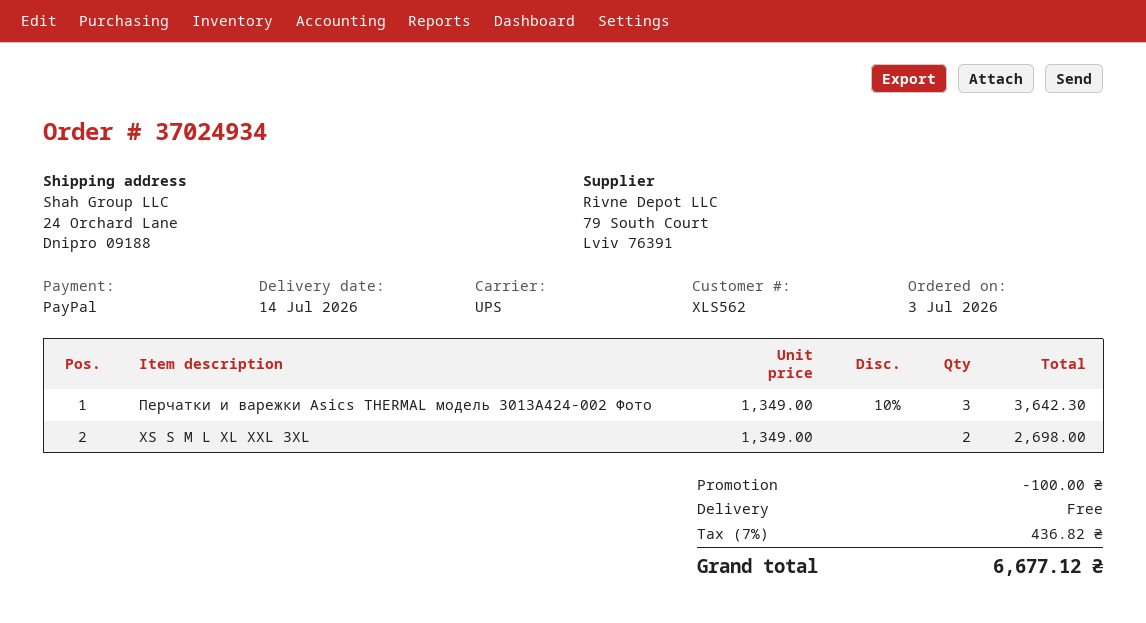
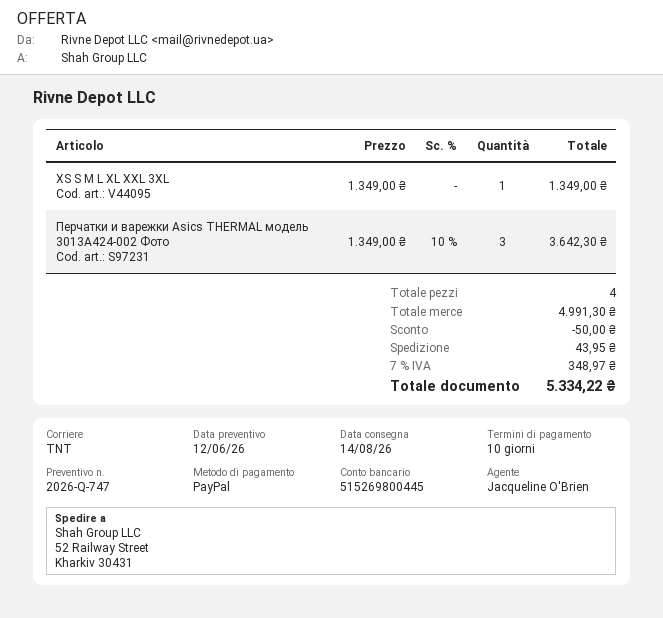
delivery date: 2026-07-14 -> 2026-08-14
shipping method: UPS -> TNT
ship to: 24 Orchard Lane, Dnipro 09188 -> 52 Railway Street, Kharkiv 30431
XS S M L XL XXL 3XL: 2 x 1349.00 = 2698.00 -> 1 x 1349.00 = 1349.00
discount: 100.00 -> 50.00
shipping: 0.00 -> 43.95
tax: 7% = 436.82 -> 7% = 348.97
total: 6677.12 -> 5334.22

